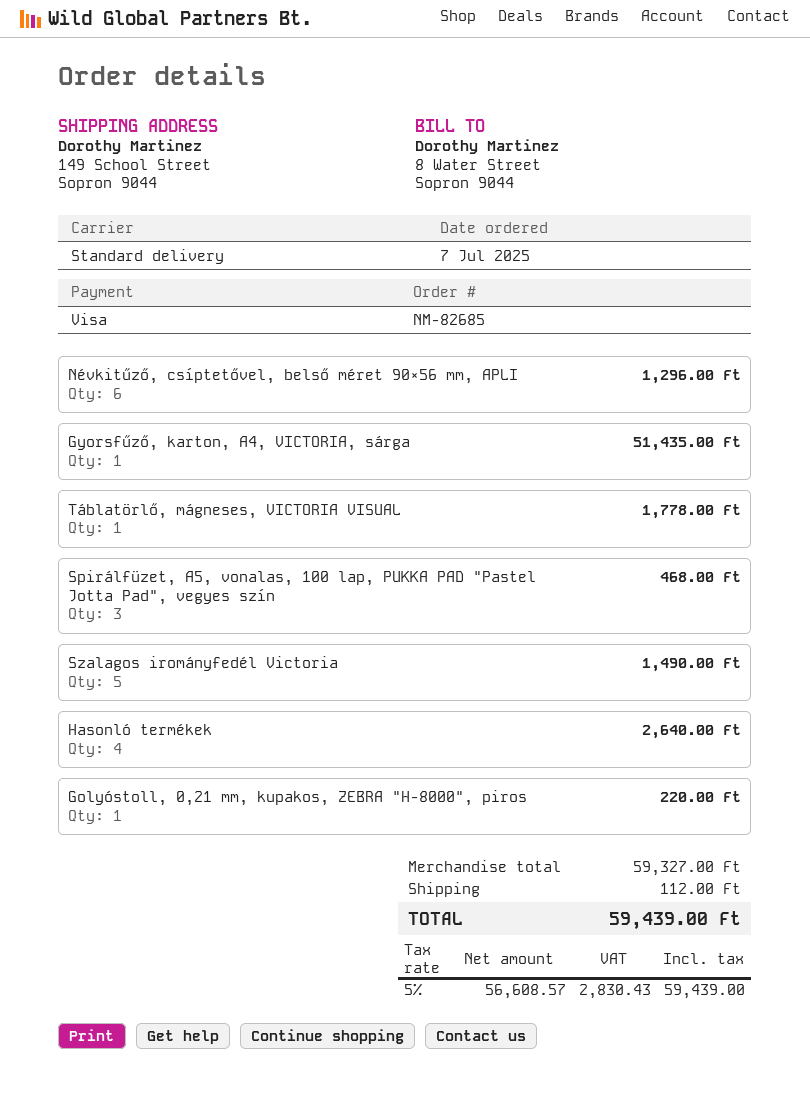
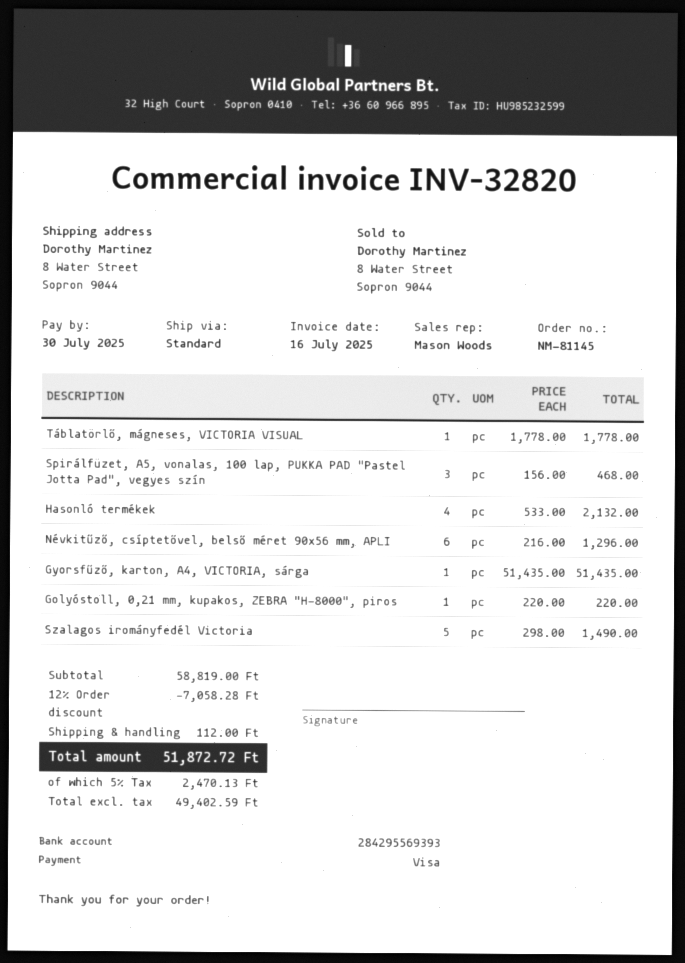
order number: NM-82685 -> NM-81145
ship to: 149 School Street, Sopron 9044 -> 8 Water Street, Sopron 9044
Hasonló termékek: 4 for 2640.00 -> 4 for 2132.00
subtotal: 59327.00 -> 58819.00
discount: none -> 12% = 7058.28
net: 56608.57 -> 49402.59
tax: 5% = 2830.43 -> 5% = 2470.13
total: 59439.00 -> 51872.72

